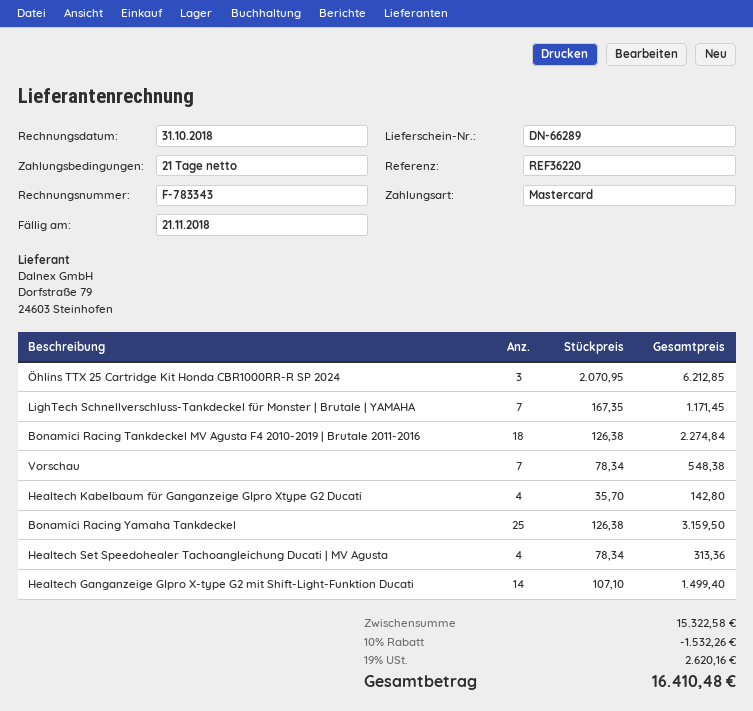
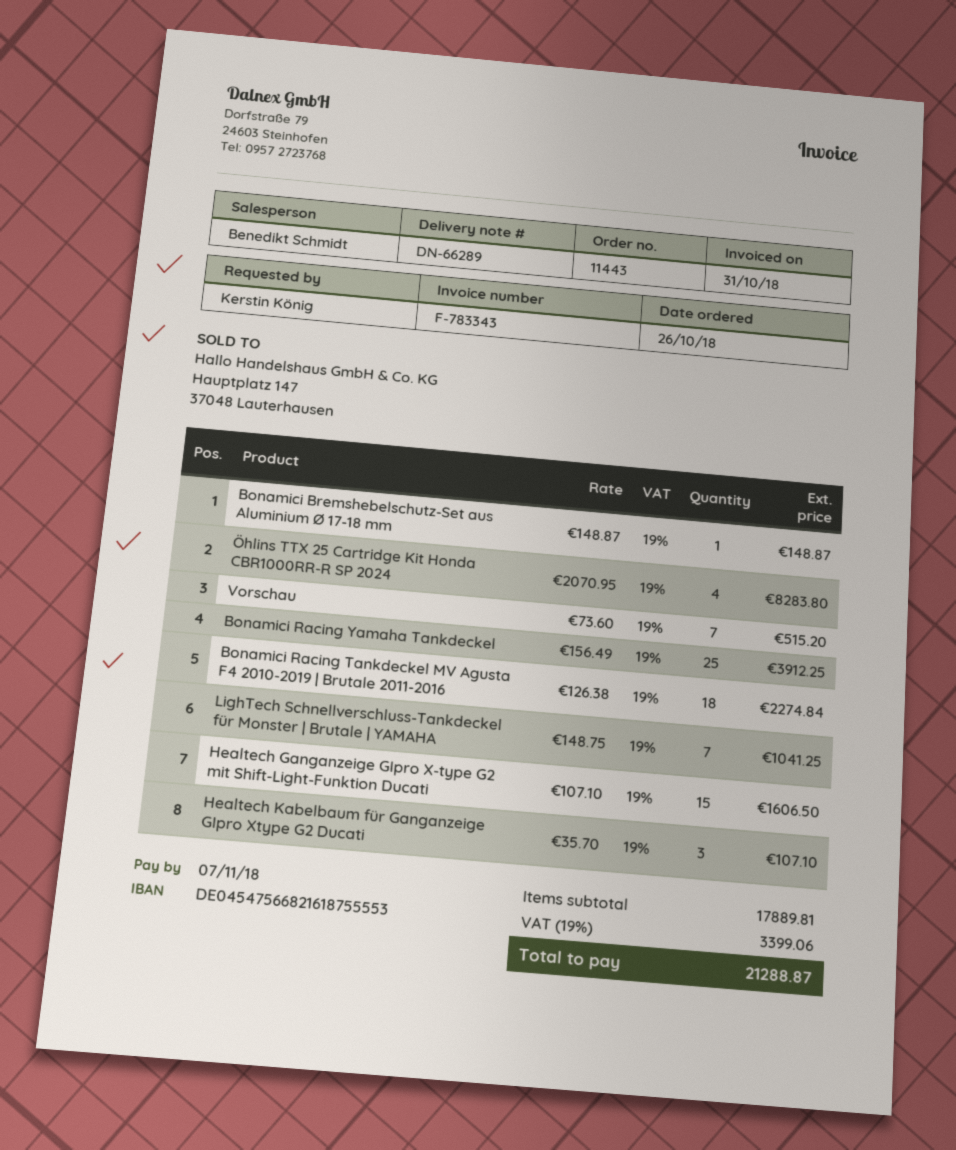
due date: 2018-11-21 -> 2018-11-07
Öhlins TTX 25 Cartridge Kit Honda CBR1000RR-R SP 2024: 3 x 2070.95 = 6212.85 -> 4 x 2070.95 = 8283.80
LighTech Schnellverschluss-Tankdeckel für Monster | Brutale | YAMAHA: 7 x 167.35 = 1171.45 -> 7 x 148.75 = 1041.25
Vorschau: 7 x 78.34 = 548.38 -> 7 x 73.60 = 515.20
Healtech Kabelbaum für Ganganzeige GIpro Xtype G2 Ducati: 4 x 35.70 = 142.80 -> 3 x 35.70 = 107.10
Bonamici Racing Yamaha Tankdeckel: 25 x 126.38 = 3159.50 -> 25 x 156.49 = 3912.25
Healtech Set Speedohealer Tachoangleichung Ducati | MV Agusta: 4 x 78.34 = 313.36 -> none
Healtech Ganganzeige GIpro X-type G2 mit Shift-Light-Funktion Ducati: 14 x 107.10 = 1499.40 -> 15 x 107.10 = 1606.50
Bonamici Bremshebelschutz-Set aus Aluminium Ø 17-18 mm: none -> 1 x 148.87 = 148.87
subtotal: 15322.58 -> 17889.81
discount: 10% = 1532.26 -> none
tax: 19% = 2620.16 -> 19% = 3399.06
total: 16410.48 -> 21288.87

